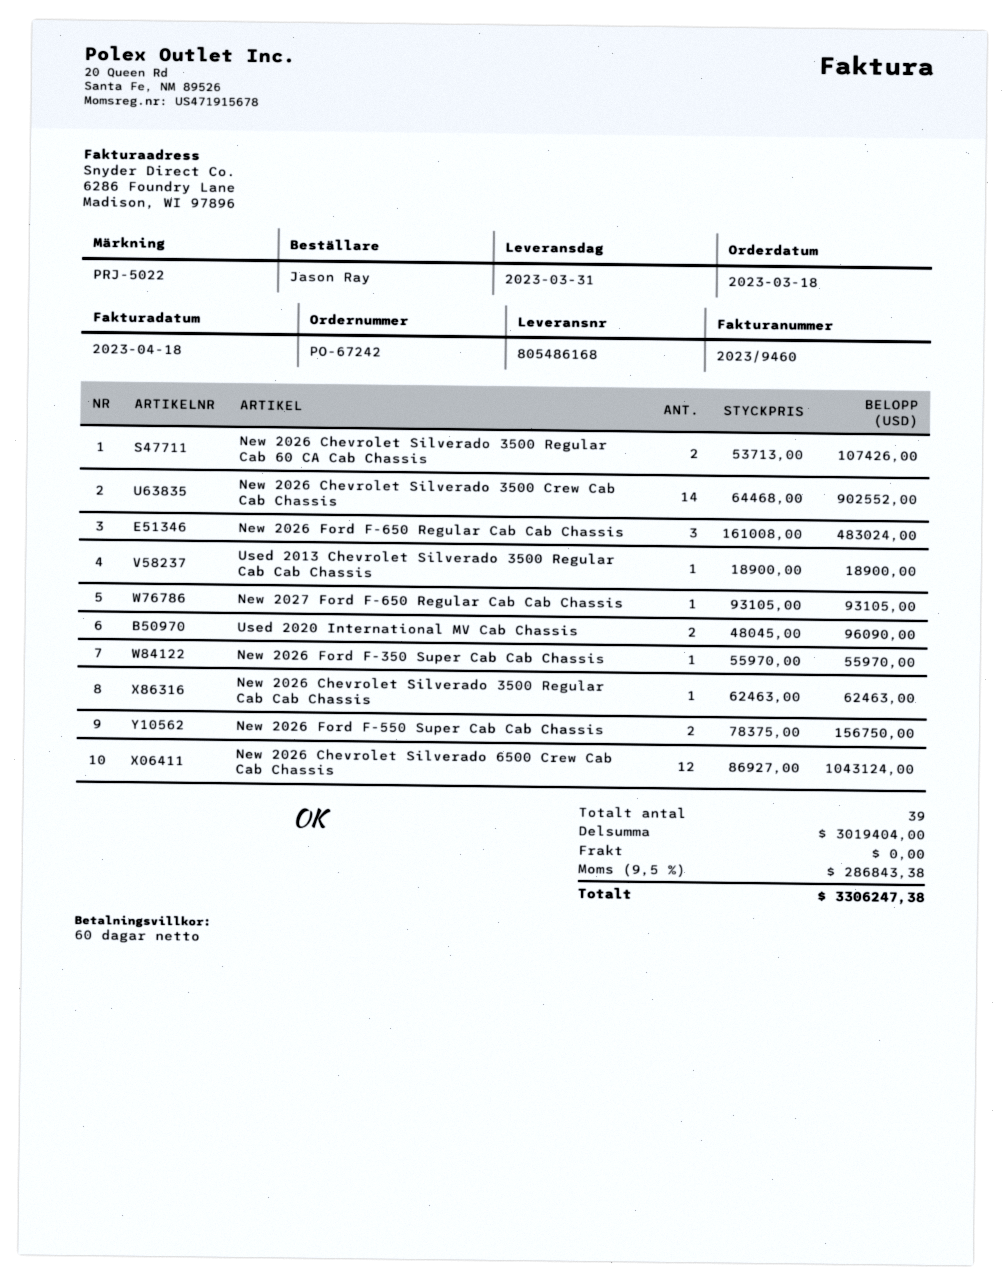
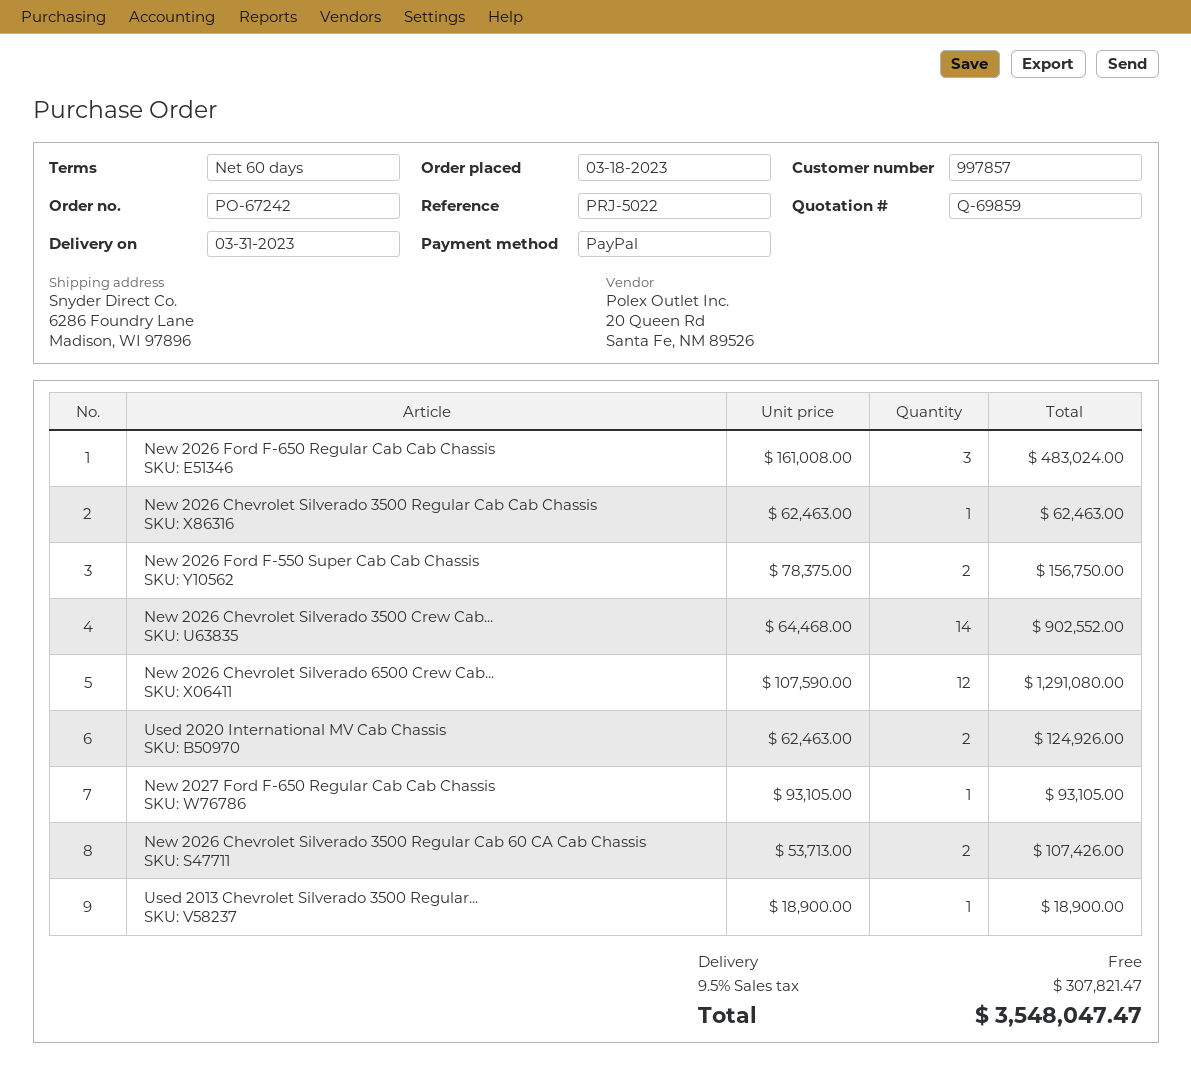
Used 2020 International MV Cab Chassis: 2 x 48045.00 = 96090.00 -> 2 x 62463.00 = 124926.00
New 2026 Ford F-350 Super Cab Cab Chassis: 1 x 55970.00 = 55970.00 -> none
New 2026 Chevrolet Silverado 6500 Crew Cab Cab Chassis: 12 x 86927.00 = 1043124.00 -> 12 x 107590.00 = 1291080.00
tax: 9.5% = 286843.38 -> 9.5% = 307821.47
total: 3306247.38 -> 3548047.47

